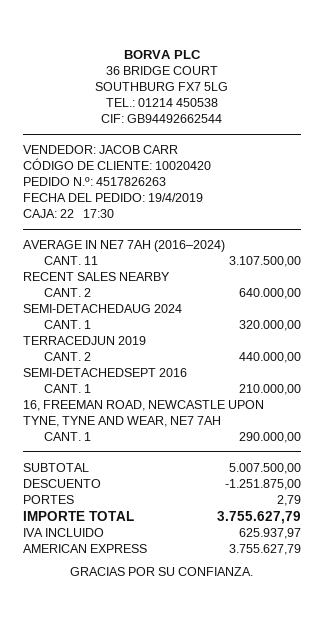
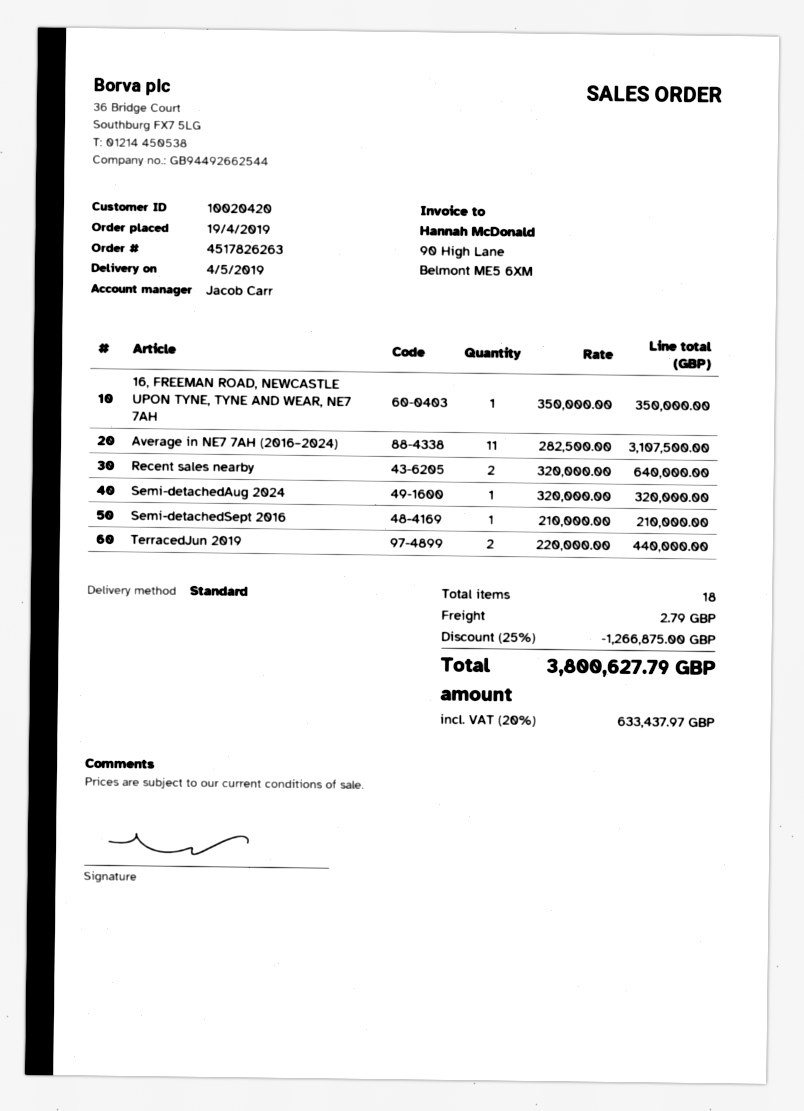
16, FREEMAN ROAD, NEWCASTLE UPON TYNE, TYNE AND WEAR, NE7 7AH: 1 for 290000.00 -> 1 for 350000.00
discount: 1251875.00 -> 1266875.00
tax: 625937.97 -> 633437.97
total: 3755627.79 -> 3800627.79

